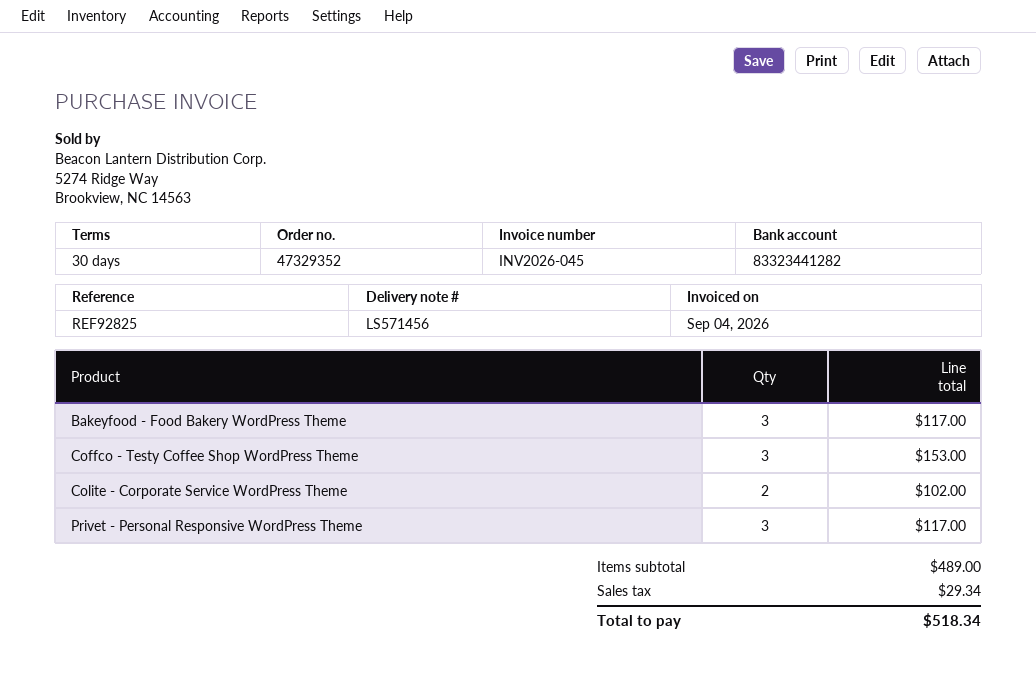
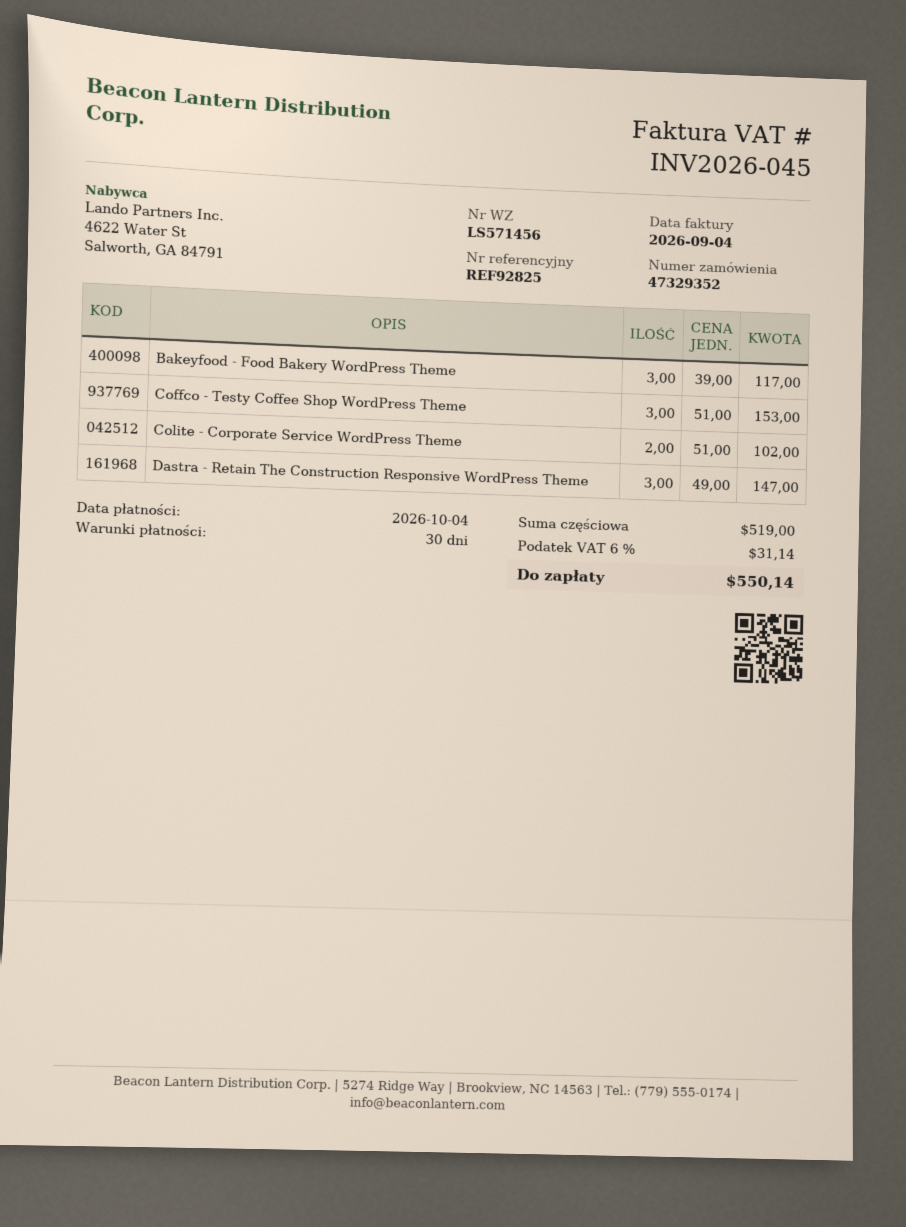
Privet - Personal Responsive WordPress Theme: 3 for 117.00 -> none
Dastra - Retain The Construction Responsive WordPress Theme: none -> 3 for 147.00
subtotal: 489.00 -> 519.00
tax: 29.34 -> 31.14
total: 518.34 -> 550.14

